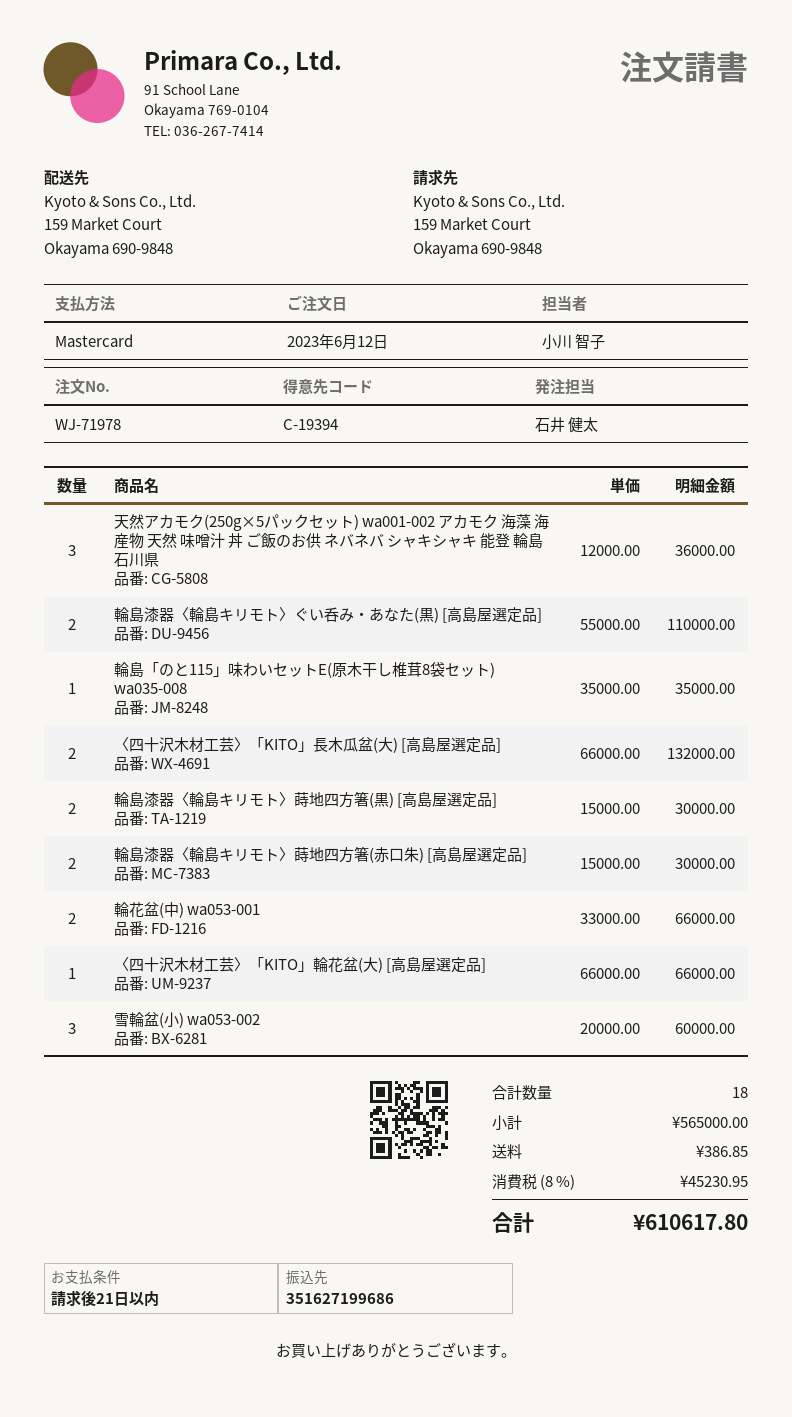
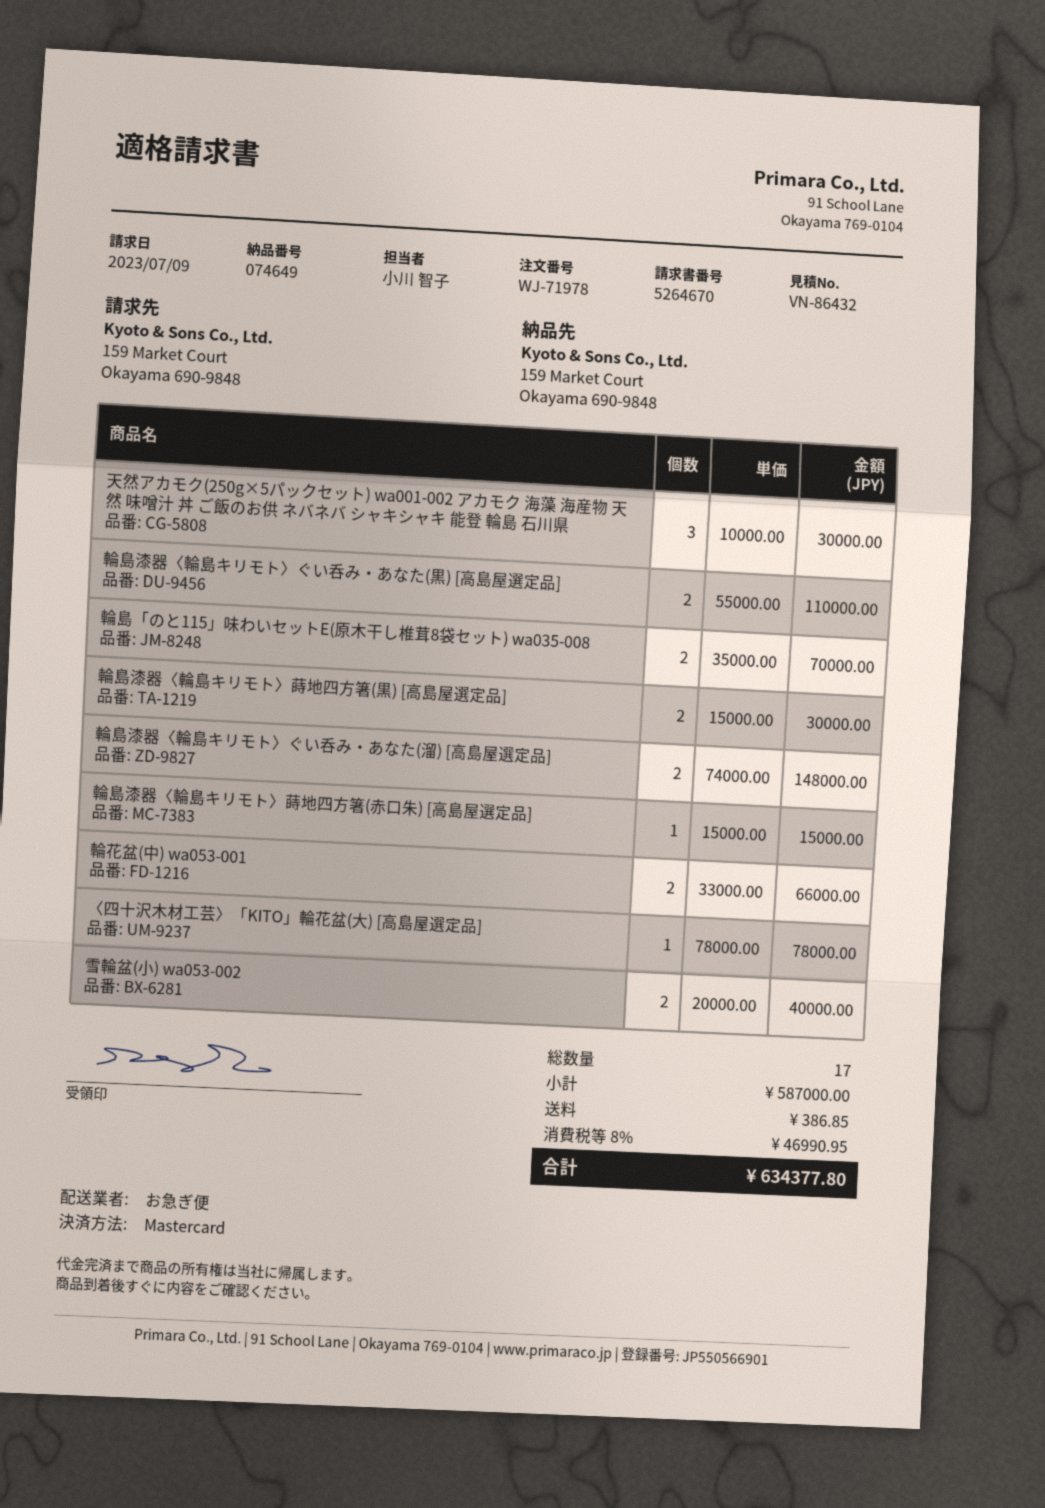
天然アカモク(250g×5パックセット) wa001-002 アカモク 海藻 海産物 天然 味噌汁 丼 ご飯のお供 ネバネバ シャキシャキ 能登 輪島 石川県: 3 x 12000.00 = 36000.00 -> 3 x 10000.00 = 30000.00
輪島「のと115」味わいセットE(原木干し椎茸8袋セット) wa035-008: 1 x 35000.00 = 35000.00 -> 2 x 35000.00 = 70000.00
〈四十沢木材工芸〉「KITO」長木瓜盆(大) [高島屋選定品]: 2 x 66000.00 = 132000.00 -> none
輪島漆器〈輪島キリモト〉蒔地四方箸(赤口朱) [高島屋選定品]: 2 x 15000.00 = 30000.00 -> 1 x 15000.00 = 15000.00
〈四十沢木材工芸〉「KITO」輪花盆(大) [高島屋選定品]: 1 x 66000.00 = 66000.00 -> 1 x 78000.00 = 78000.00
雪輪盆(小) wa053-002: 3 x 20000.00 = 60000.00 -> 2 x 20000.00 = 40000.00
輪島漆器〈輪島キリモト〉ぐい呑み・あなた(溜) [高島屋選定品]: none -> 2 x 74000.00 = 148000.00
total quantity: 18 -> 17
subtotal: 565000.00 -> 587000.00
tax: 8% = 45230.95 -> 8% = 46990.95
total: 610617.80 -> 634377.80

